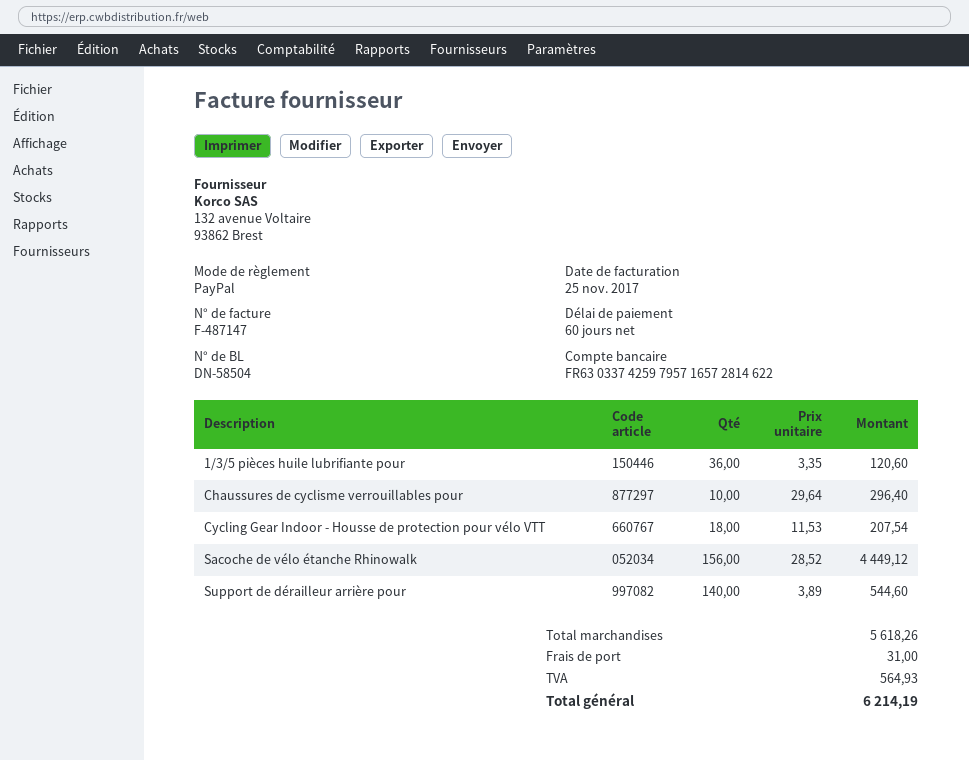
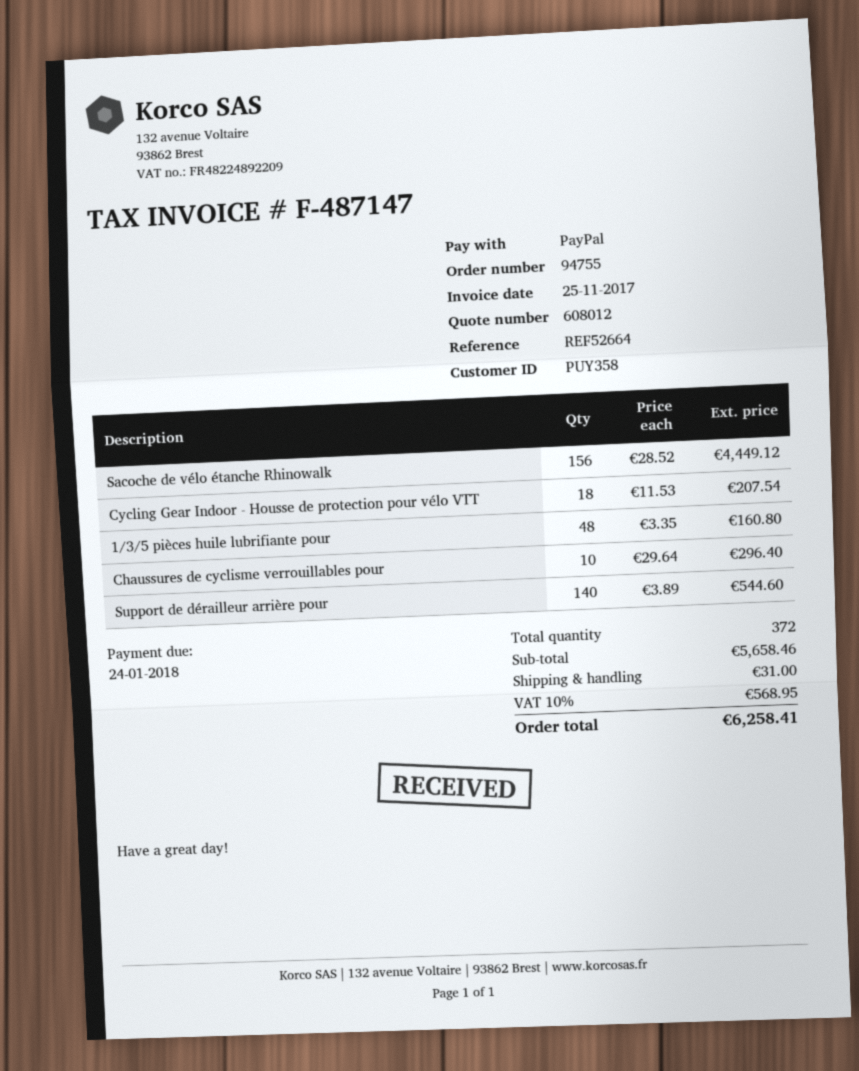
1/3/5 pièces huile lubrifiante pour: 36 x 3.35 = 120.60 -> 48 x 3.35 = 160.80
subtotal: 5618.26 -> 5658.46
tax: 564.93 -> 568.95
total: 6214.19 -> 6258.41

